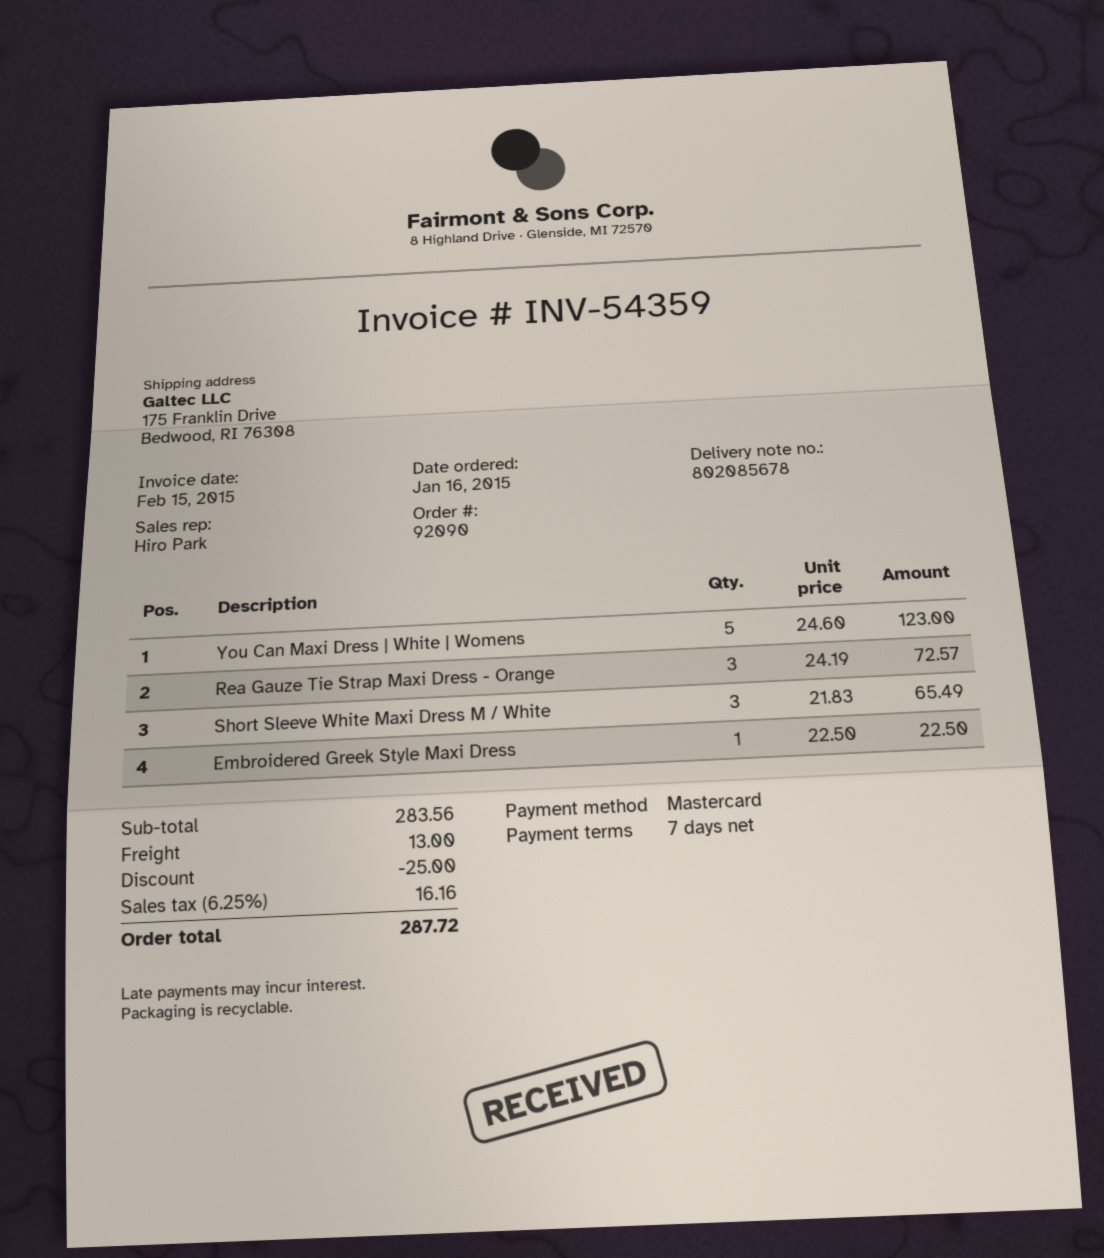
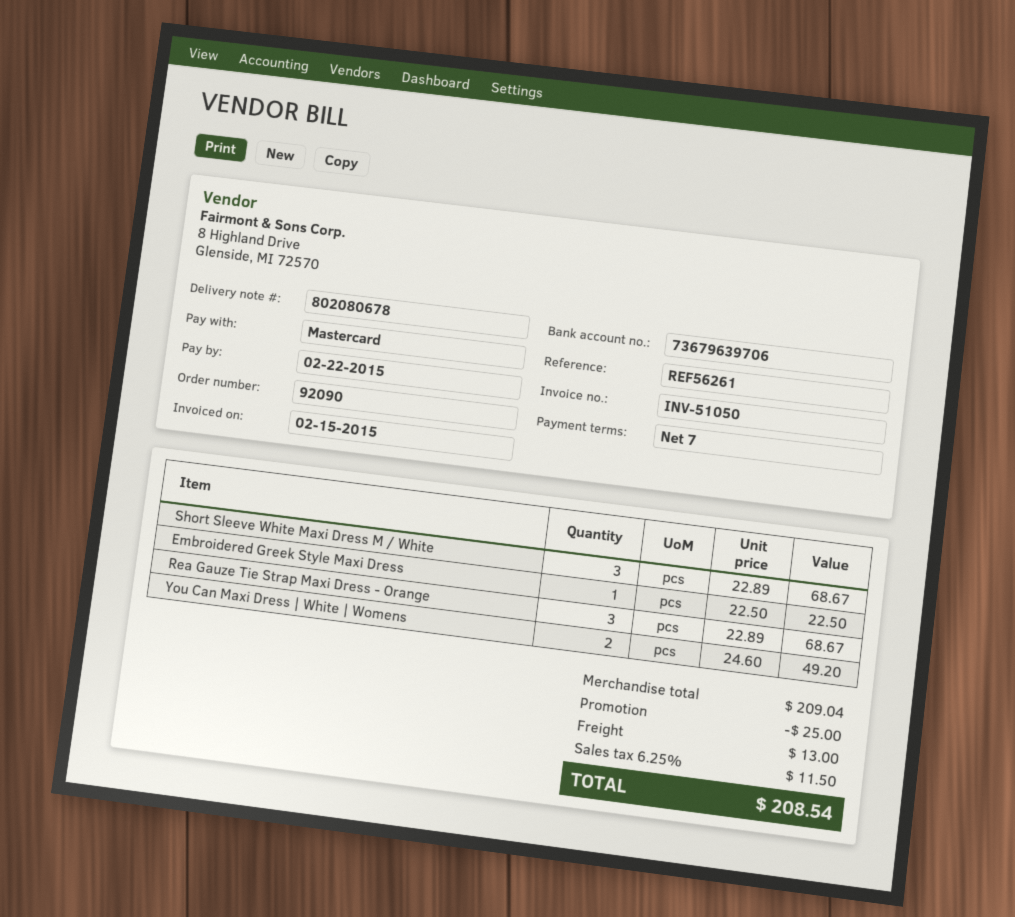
delivery note number: 802085678 -> 802080678
invoice number: INV-54359 -> INV-51050
You Can Maxi Dress | White | Womens: 5 x 24.60 = 123.00 -> 2 x 24.60 = 49.20
Rea Gauze Tie Strap Maxi Dress - Orange: 3 x 24.19 = 72.57 -> 3 x 22.89 = 68.67
Short Sleeve White Maxi Dress M / White: 3 x 21.83 = 65.49 -> 3 x 22.89 = 68.67
subtotal: 283.56 -> 209.04
tax: 6.25% = 16.16 -> 6.25% = 11.50
total: 287.72 -> 208.54

